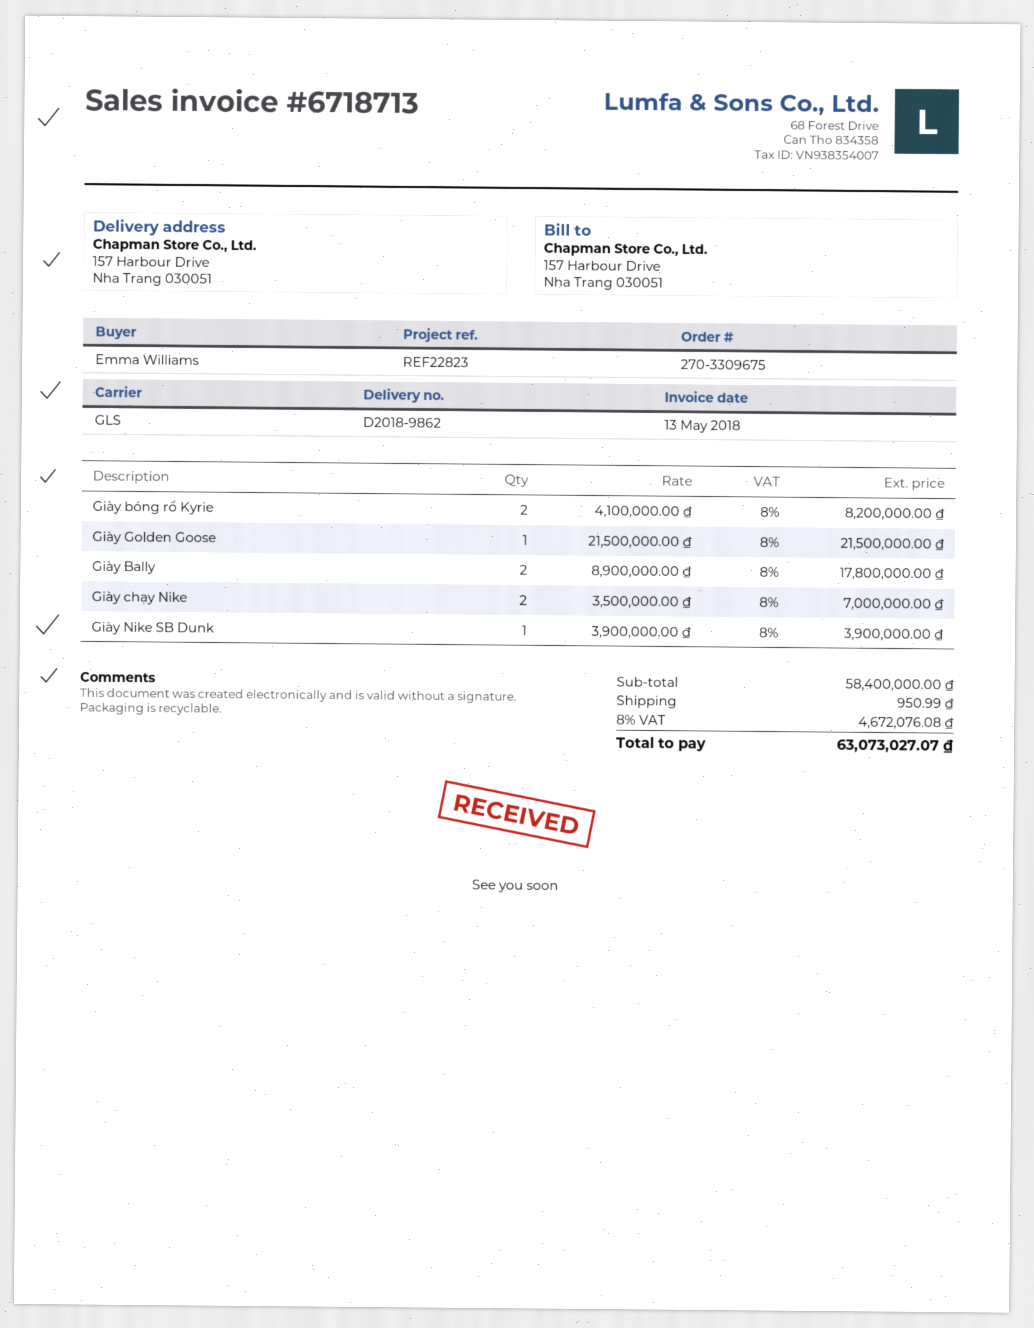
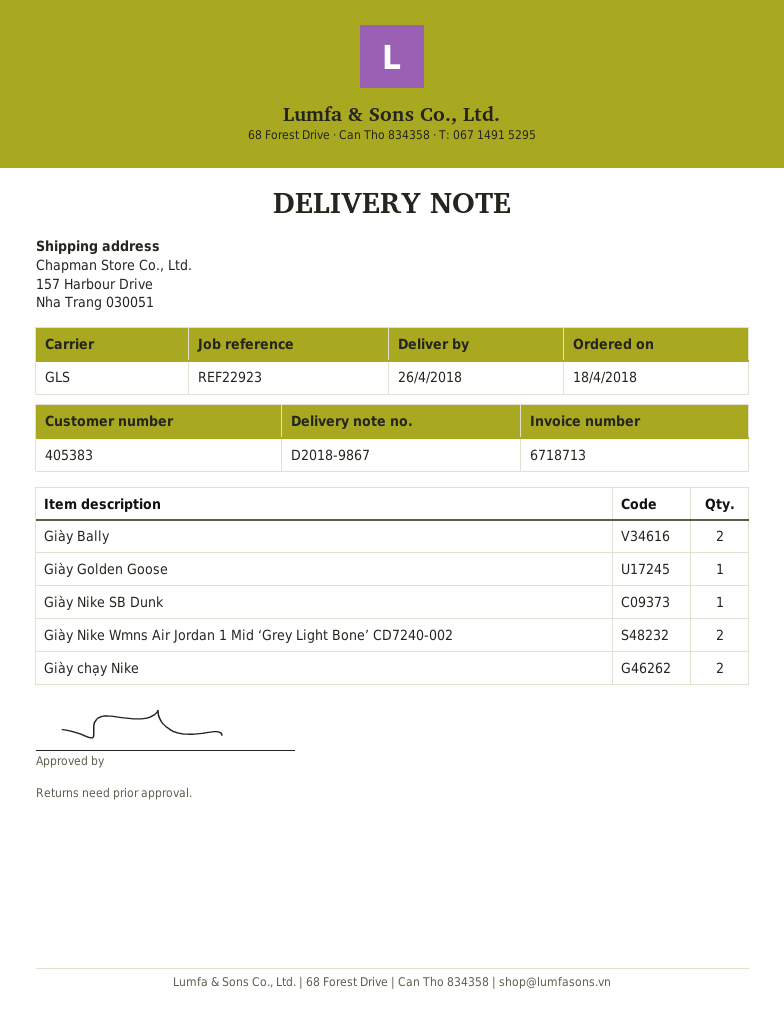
delivery note number: D2018-9862 -> D2018-9867
reference: REF22823 -> REF22923
Giày bóng rổ Kyrie: 2 -> none
Giày Nike Wmns Air Jordan 1 Mid ‘Grey Light Bone’ CD7240-002: none -> 2

